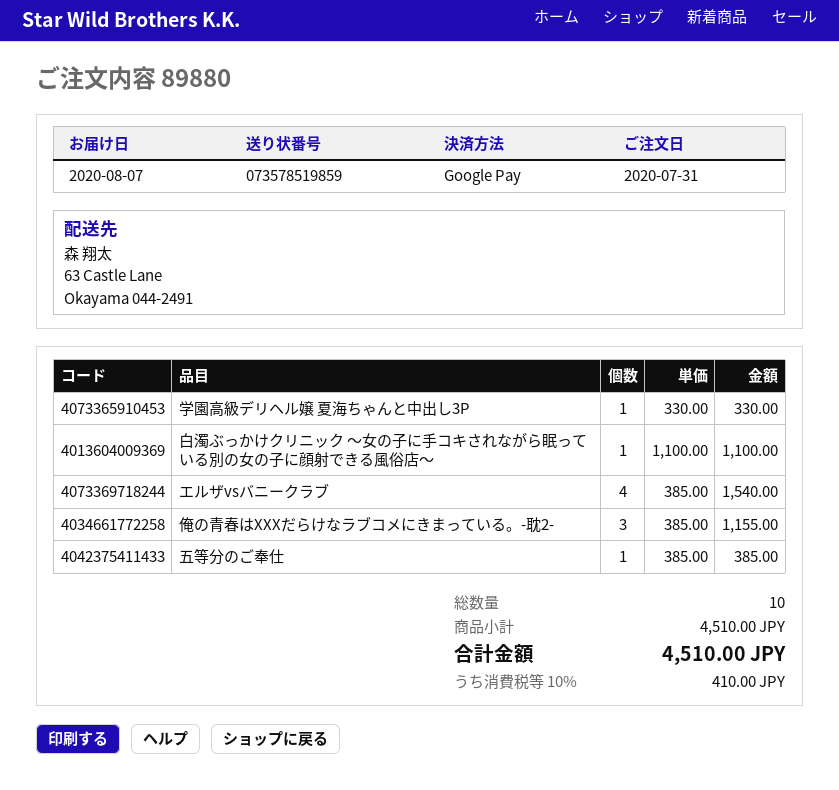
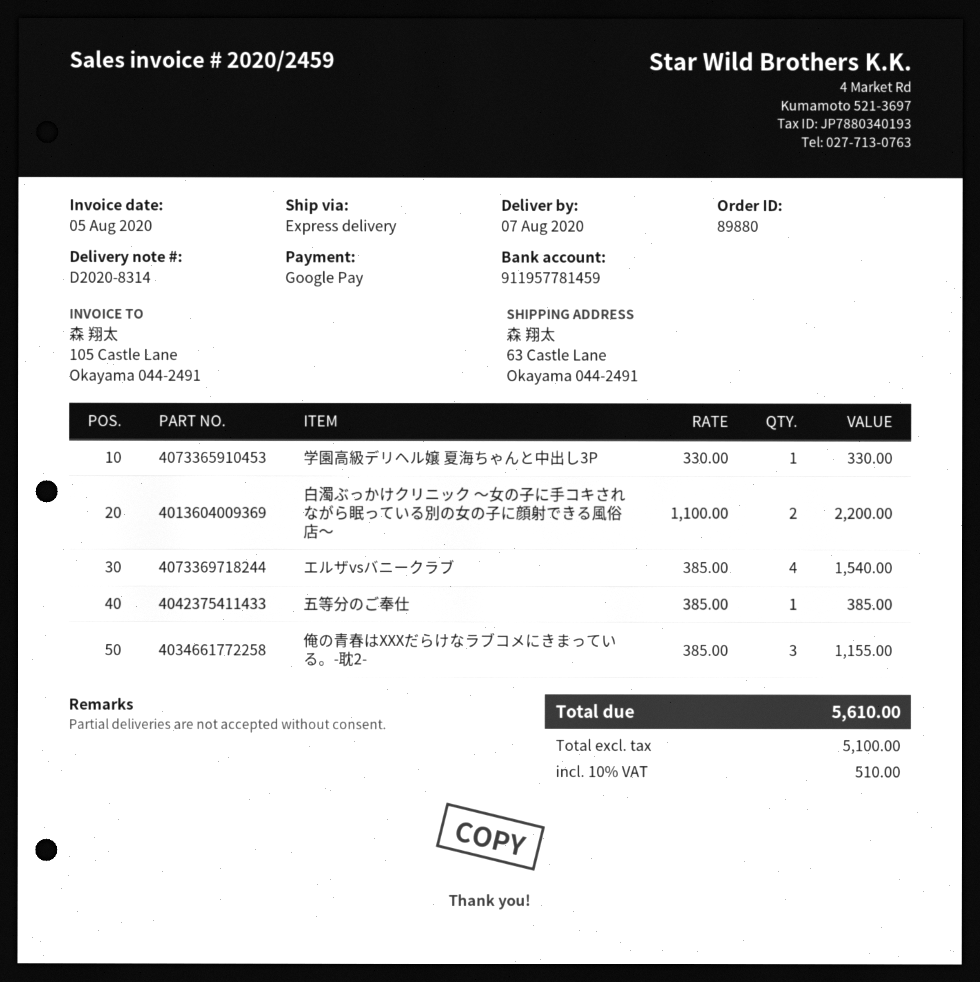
白濁ぶっかけクリニック 〜女の子に手コキされながら眠っている別の女の子に顔射できる風俗店〜: 1 x 1100.00 = 1100.00 -> 2 x 1100.00 = 2200.00
tax: 10% = 410.00 -> 10% = 510.00
total: 4510.00 -> 5610.00

